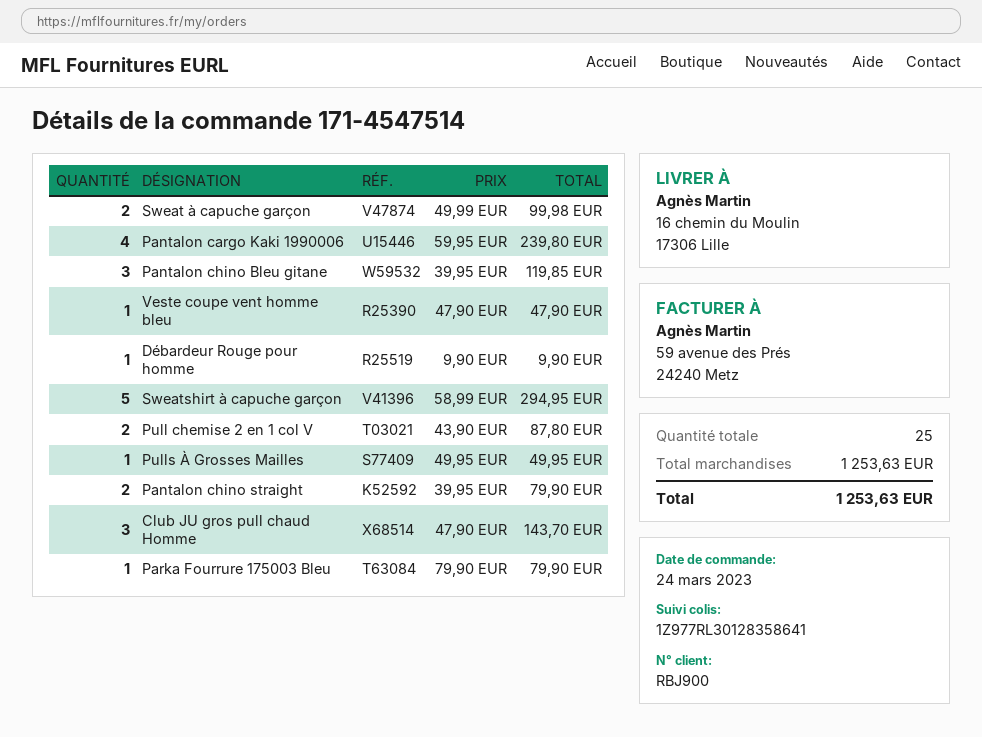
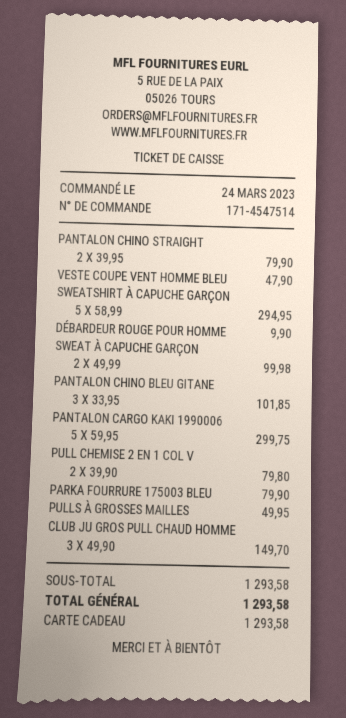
Pantalon cargo Kaki 1990006: 4 x 59.95 = 239.80 -> 5 x 59.95 = 299.75
Pantalon chino Bleu gitane: 3 x 39.95 = 119.85 -> 3 x 33.95 = 101.85
Pull chemise 2 en 1 col V: 2 x 43.90 = 87.80 -> 2 x 39.90 = 79.80
Club JU gros pull chaud Homme: 3 x 47.90 = 143.70 -> 3 x 49.90 = 149.70
subtotal: 1253.63 -> 1293.58
total: 1253.63 -> 1293.58

